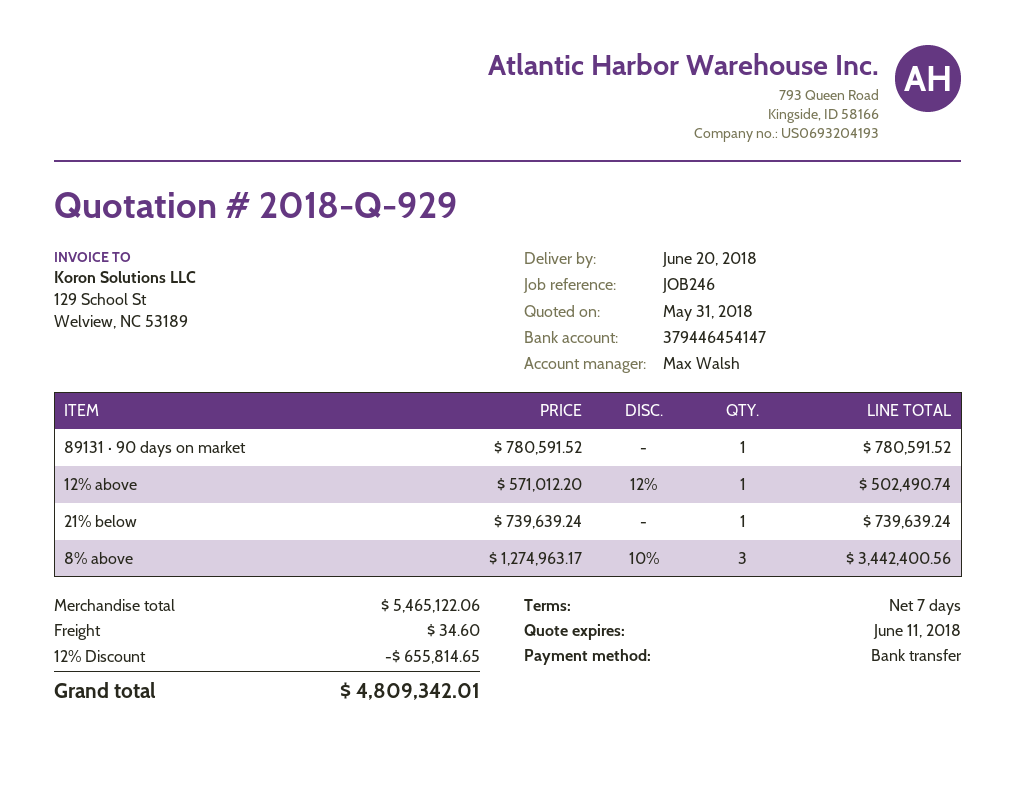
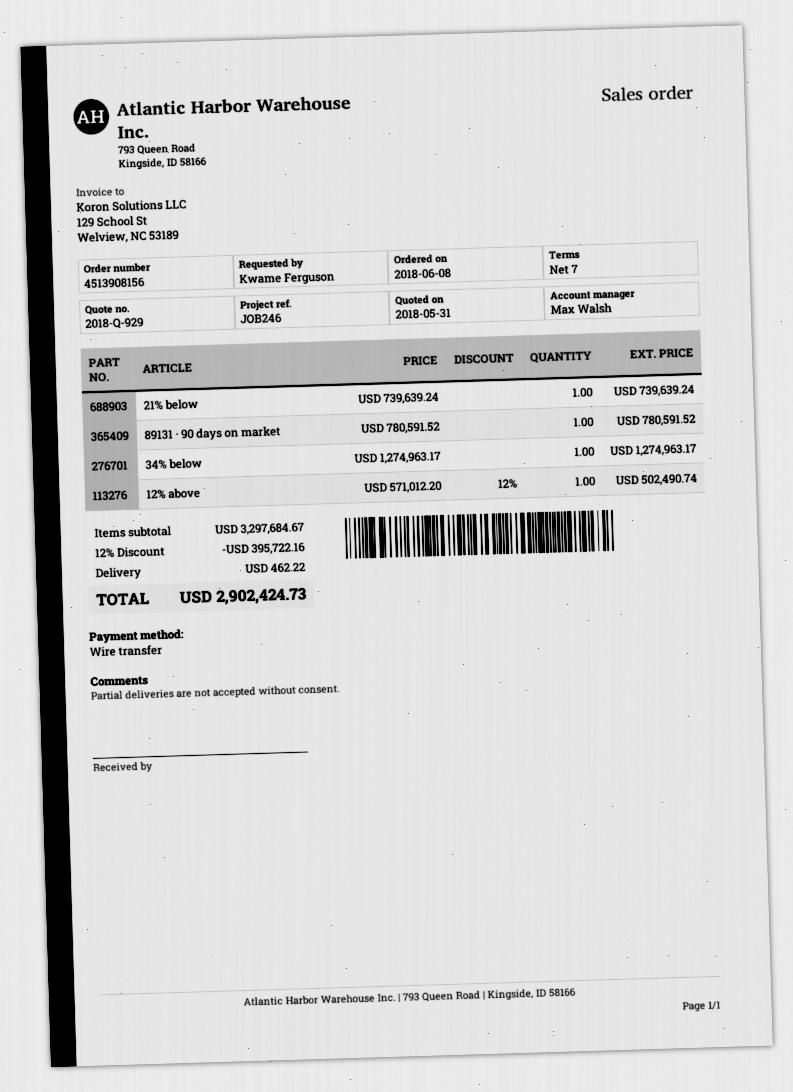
8% above: 3 x 1274963.17 - 10% = 3442400.56 -> none
34% below: none -> 1 x 1274963.17 = 1274963.17
subtotal: 5465122.06 -> 3297684.67
discount: 12% = 655814.65 -> 12% = 395722.16
shipping: 34.60 -> 462.22
total: 4809342.01 -> 2902424.73

